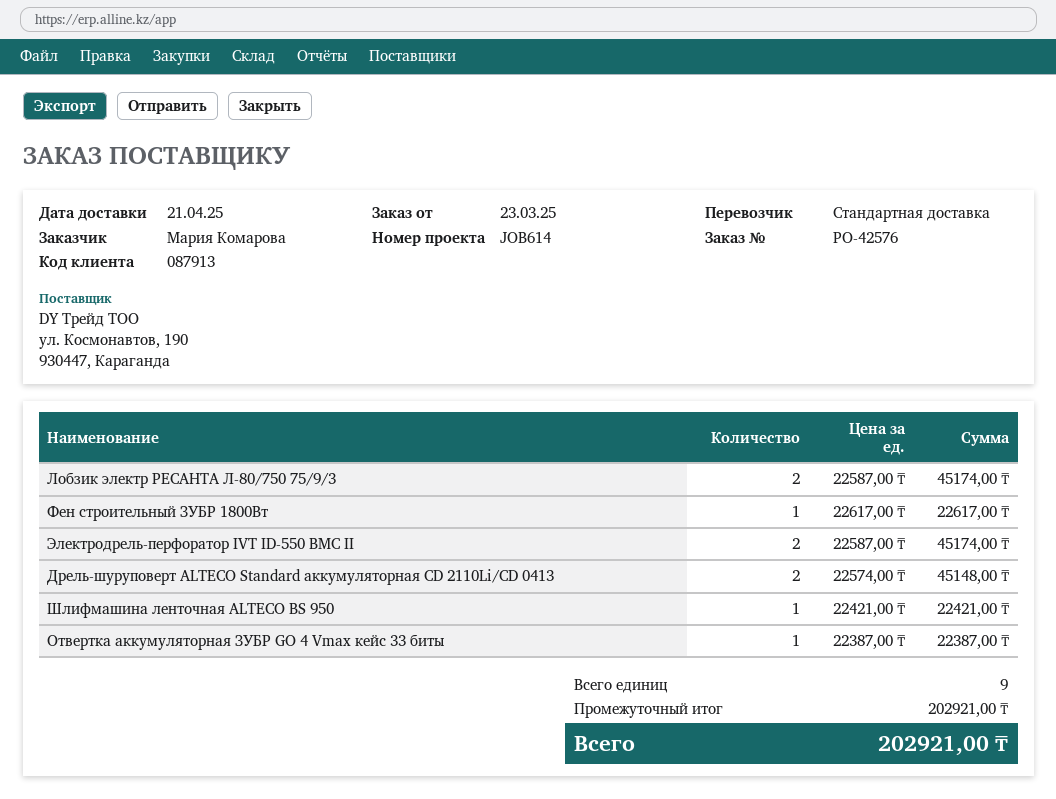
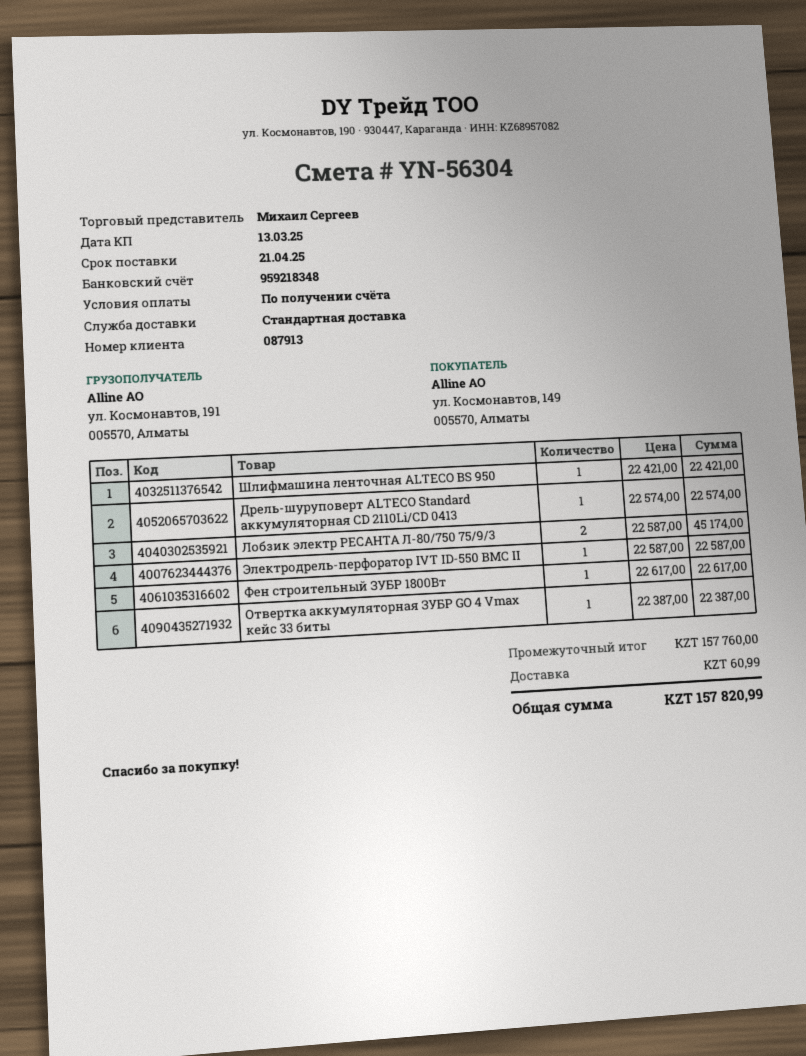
Электродрель-перфоратор IVT ID-550 ВМС II: 2 x 22587.00 = 45174.00 -> 1 x 22587.00 = 22587.00
Дрель-шуруповерт ALTECO Standard аккумуляторная CD 2110Li/CD 0413: 2 x 22574.00 = 45148.00 -> 1 x 22574.00 = 22574.00
subtotal: 202921.00 -> 157760.00
shipping: none -> 60.99
total: 202921.00 -> 157820.99

